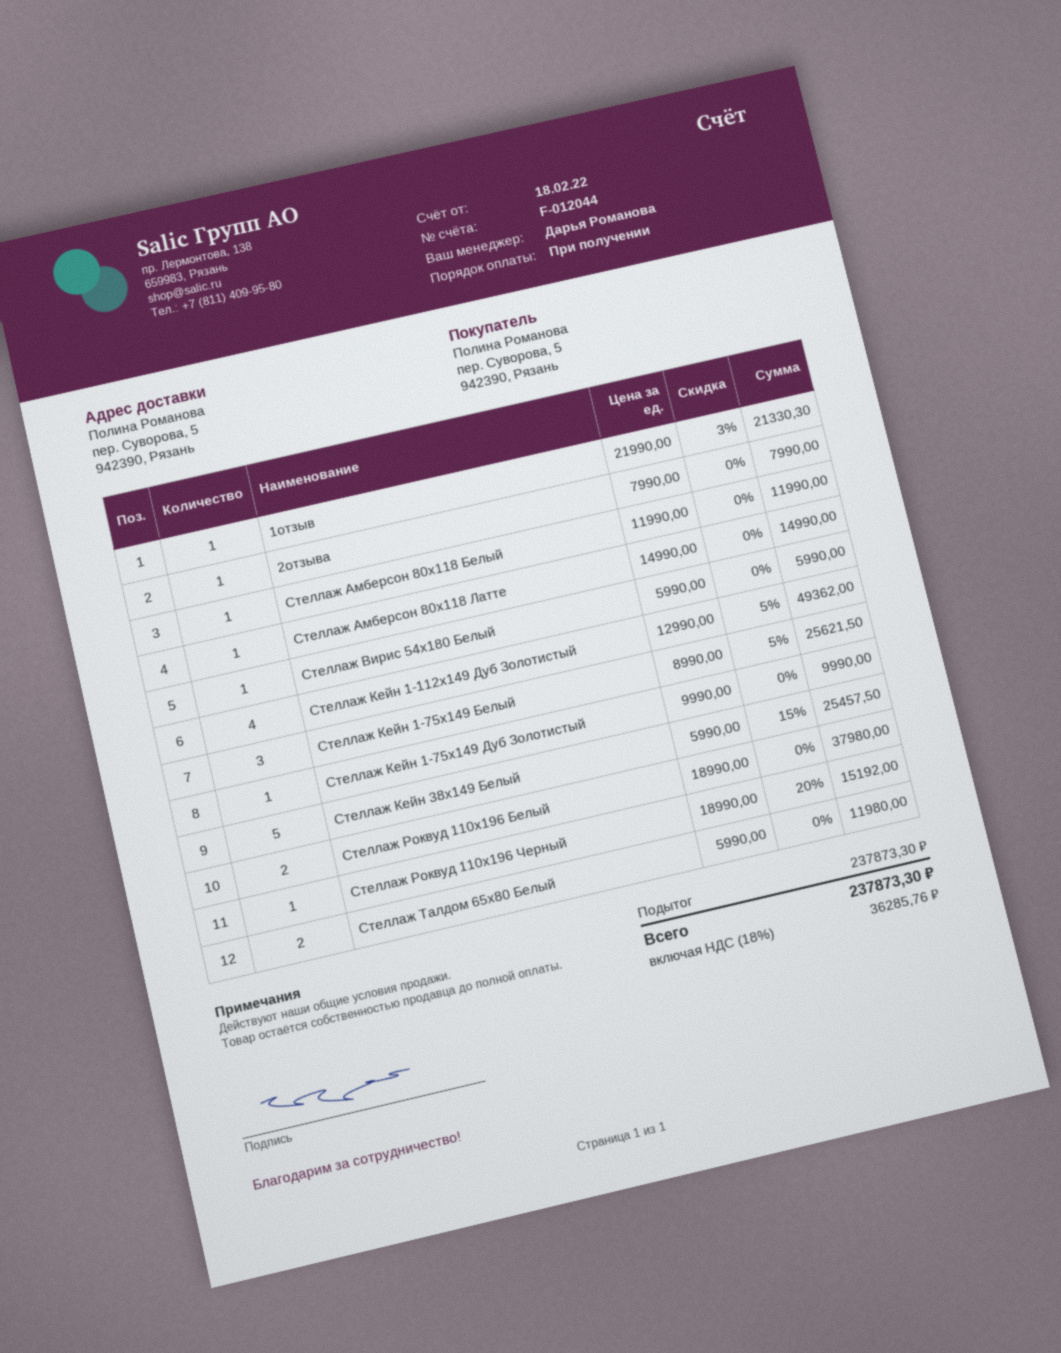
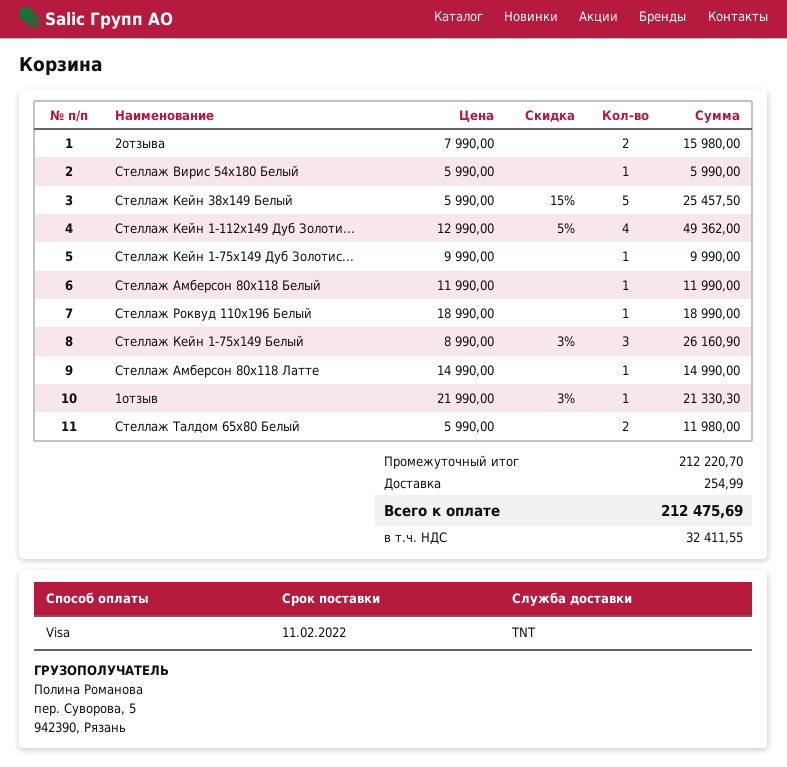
2отзыва: 1 x 7990.00 = 7990.00 -> 2 x 7990.00 = 15980.00
Стеллаж Кейн 1-75x149 Белый: 3 x 8990.00 - 5% = 25621.50 -> 3 x 8990.00 - 3% = 26160.90
Стеллаж Роквуд 110x196 Белый: 2 x 18990.00 = 37980.00 -> 1 x 18990.00 = 18990.00
Стеллаж Роквуд 110x196 Черный: 1 x 18990.00 - 20% = 15192.00 -> none
subtotal: 237873.30 -> 212220.70
shipping: none -> 254.99
tax: 36285.76 -> 32411.55
total: 237873.30 -> 212475.69

